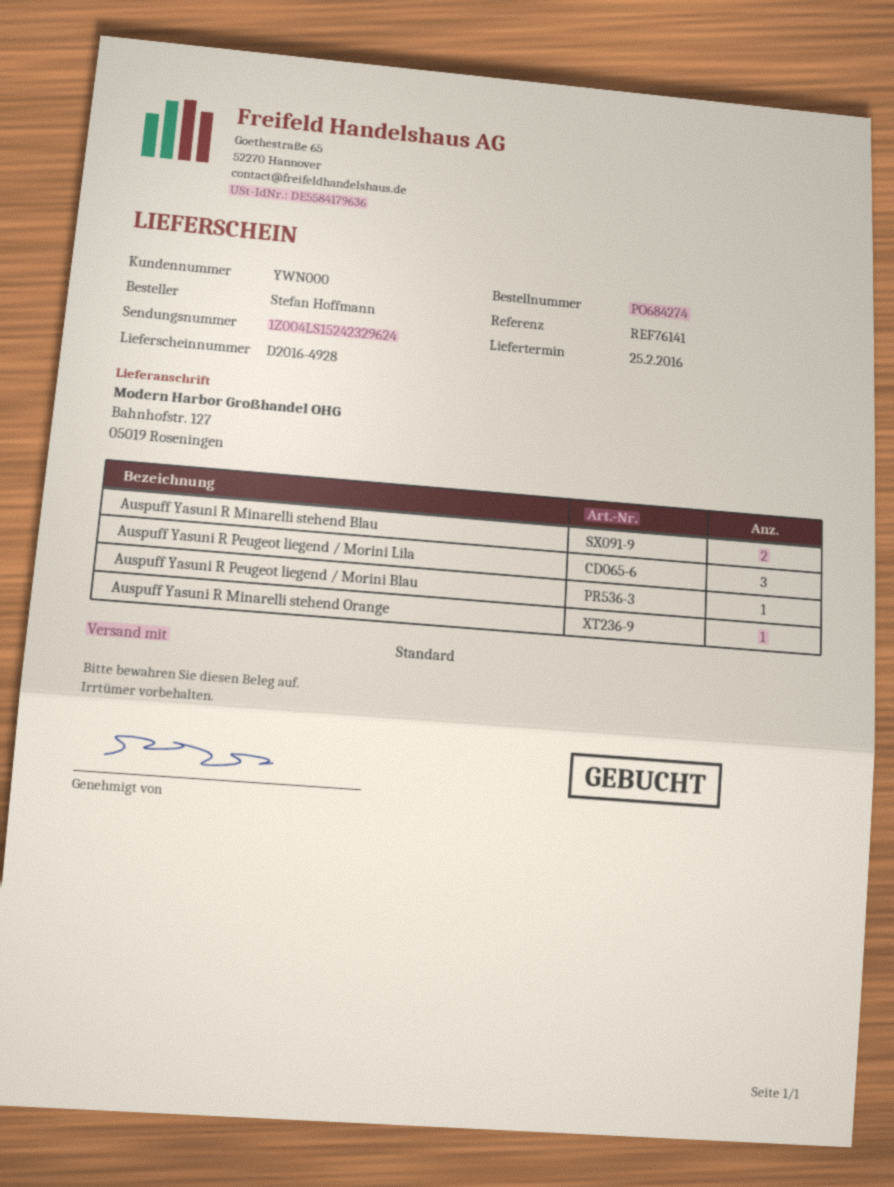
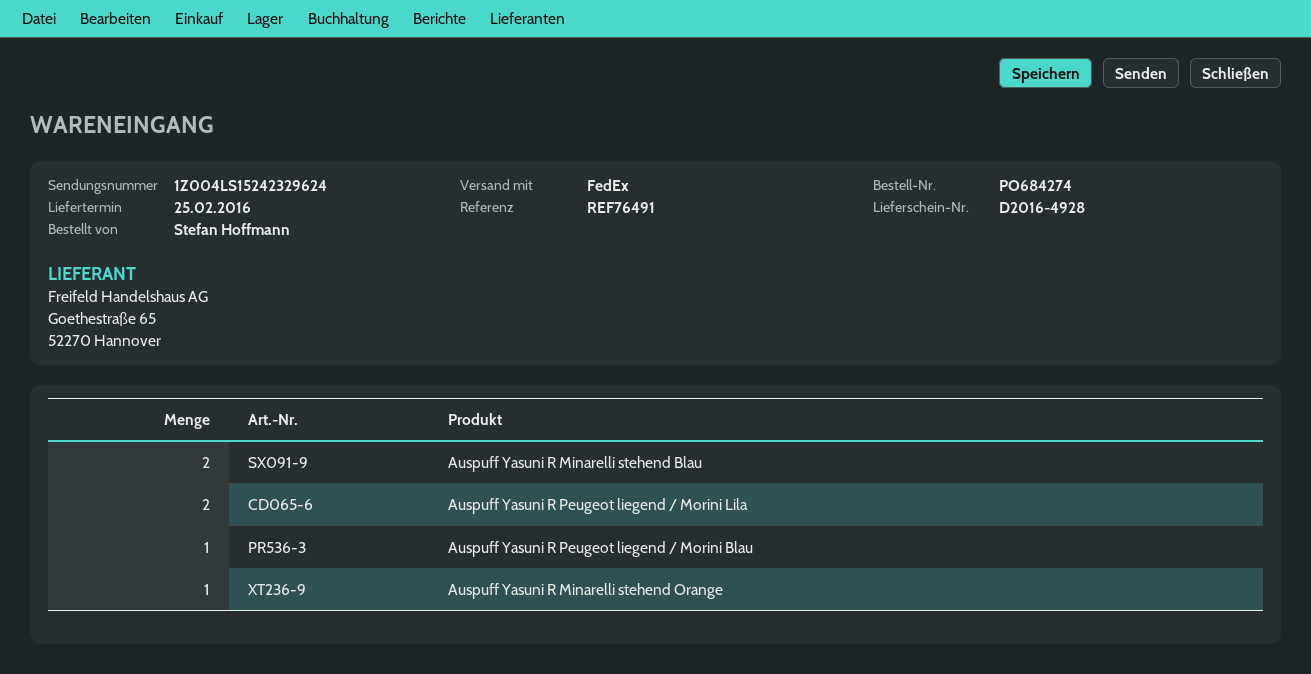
reference: REF76141 -> REF76491
shipping method: standard -> FedEx
Auspuff Yasuni R Peugeot liegend / Morini Lila: 3 -> 2

